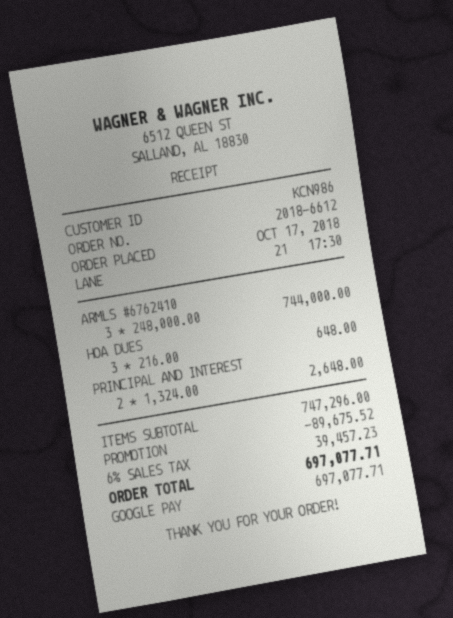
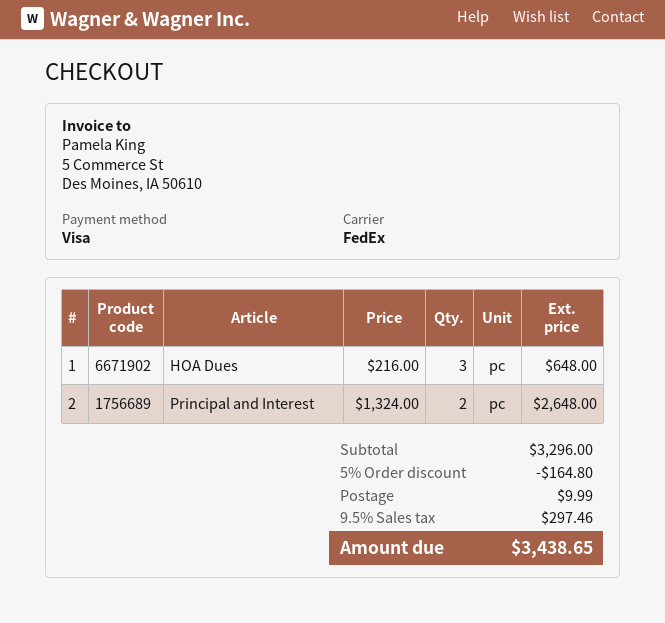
payment method: Google Pay -> Visa
ARMLS #6762410: 3 x 248000.00 = 744000.00 -> none
subtotal: 747296.00 -> 3296.00
discount: 89675.52 -> 164.80
shipping: none -> 9.99
tax: 6% = 39457.23 -> 9.5% = 297.46
total: 697077.71 -> 3438.65

